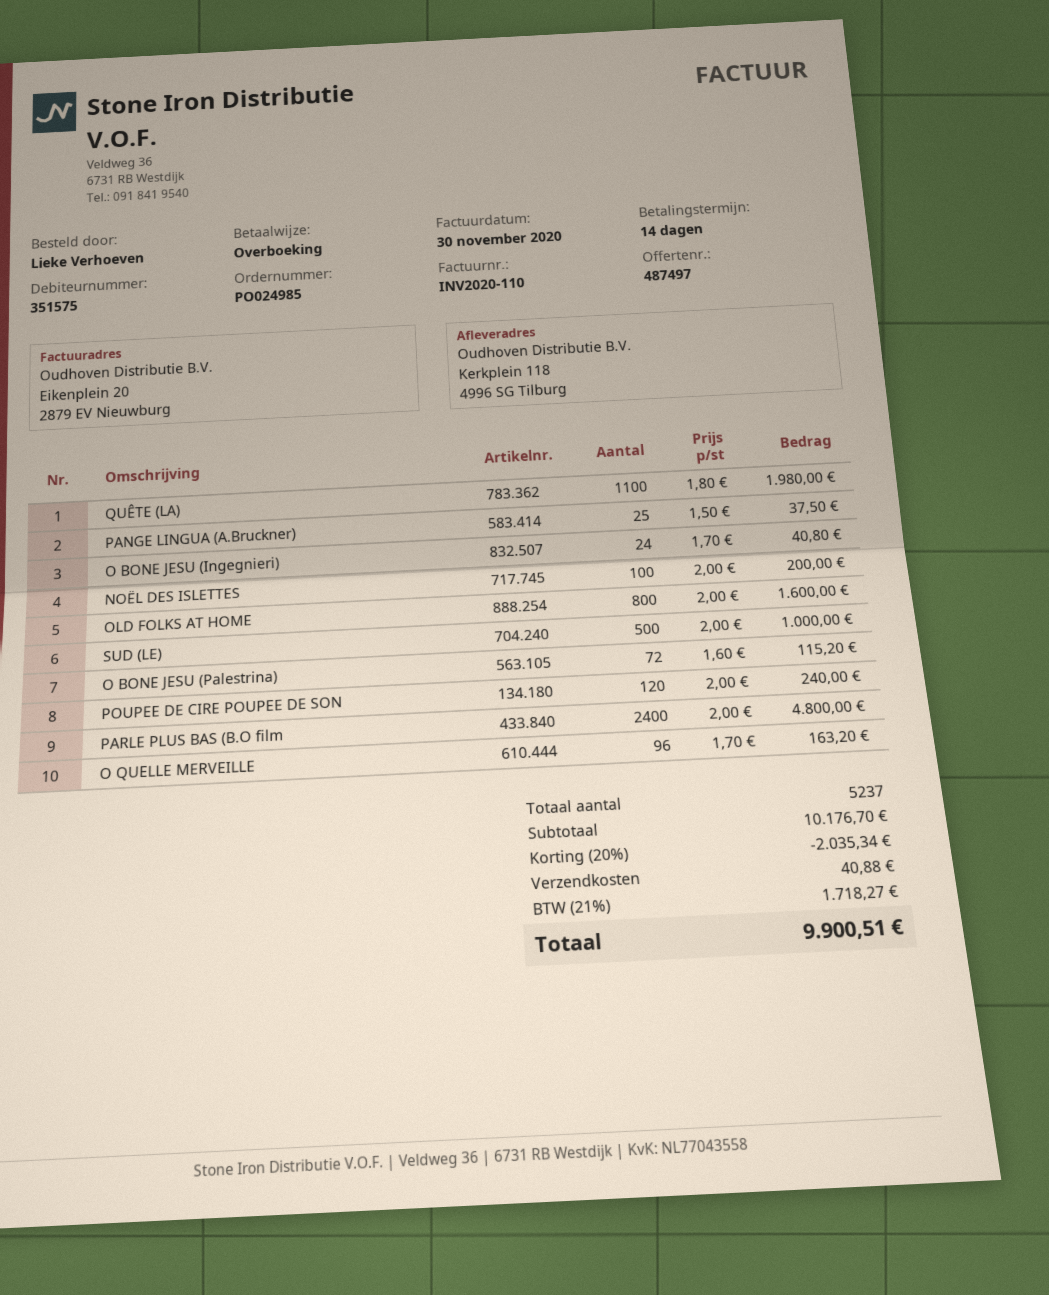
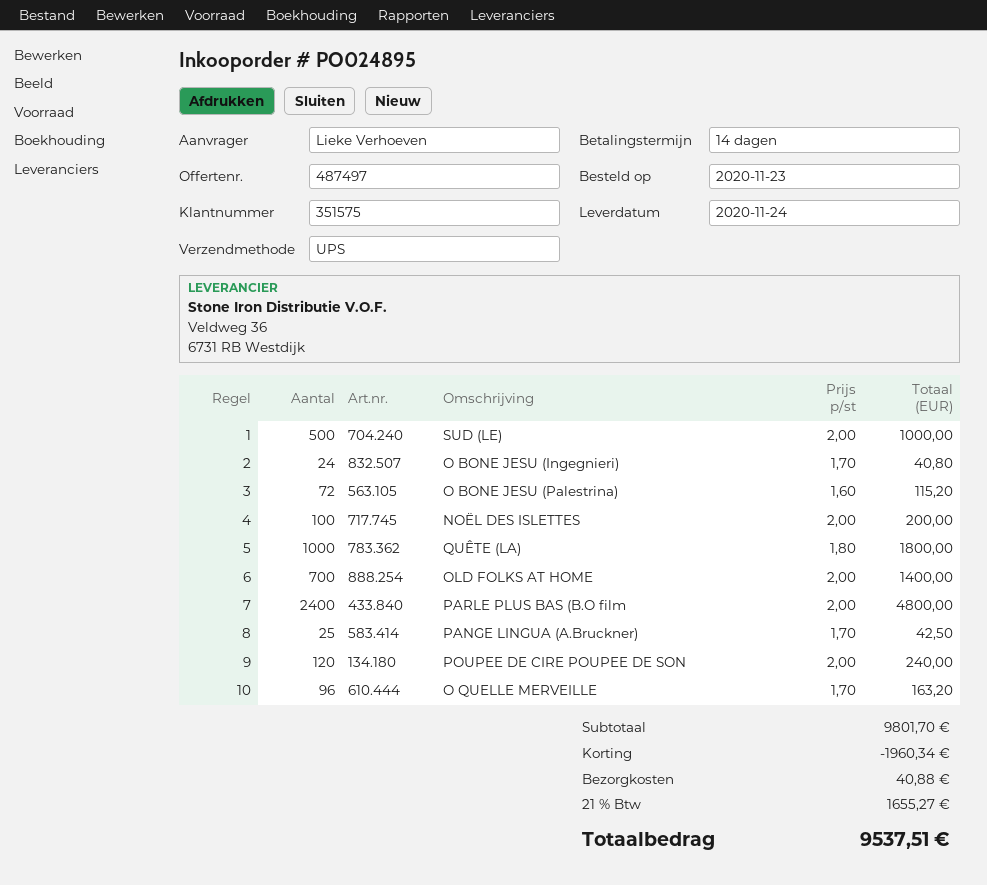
order number: PO024985 -> PO024895
QUÊTE (LA): 1100 x 1.80 = 1980.00 -> 1000 x 1.80 = 1800.00
PANGE LINGUA (A.Bruckner): 25 x 1.50 = 37.50 -> 25 x 1.70 = 42.50
OLD FOLKS AT HOME: 800 x 2.00 = 1600.00 -> 700 x 2.00 = 1400.00
subtotal: 10176.70 -> 9801.70
discount: 2035.34 -> 1960.34
tax: 21% = 1718.27 -> 21% = 1655.27
total: 9900.51 -> 9537.51

